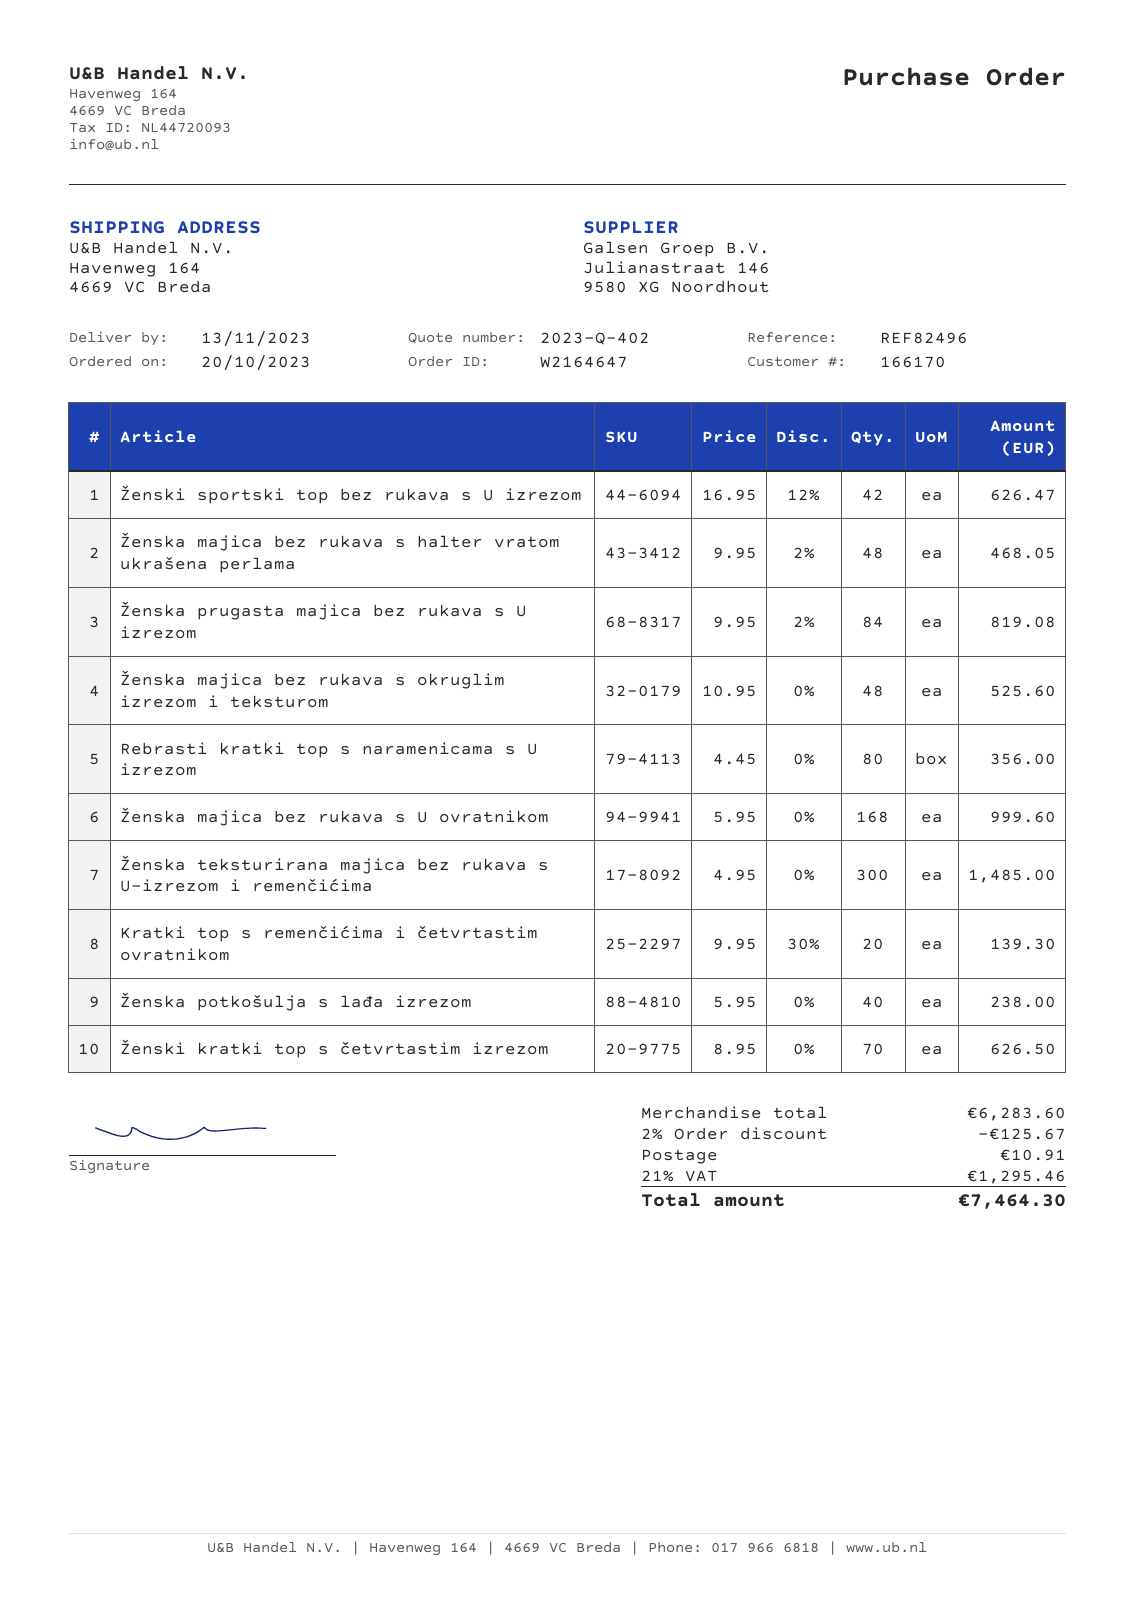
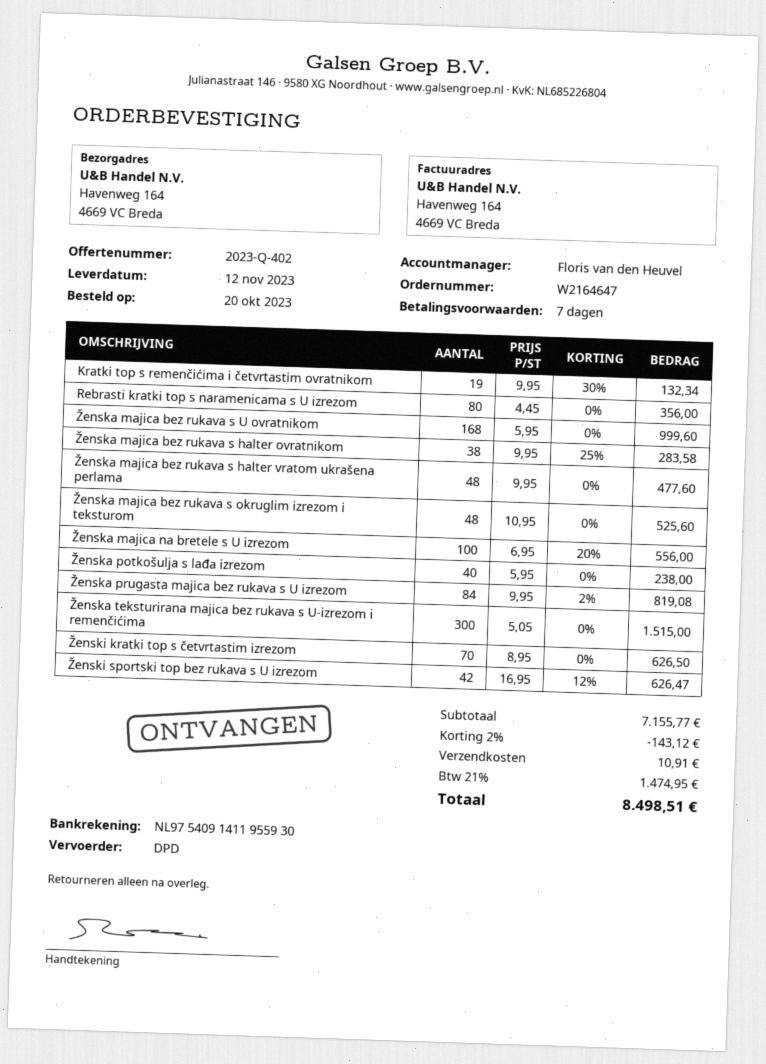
delivery date: 2023-11-13 -> 2023-11-12
Ženska majica bez rukava s halter vratom ukrašena perlama: 48 x 9.95 - 2% = 468.05 -> 48 x 9.95 = 477.60
Ženska teksturirana majica bez rukava s U-izrezom i remenčićima: 300 x 4.95 = 1485.00 -> 300 x 5.05 = 1515.00
Kratki top s remenčićima i četvrtastim ovratnikom: 20 x 9.95 - 30% = 139.30 -> 19 x 9.95 - 30% = 132.34
Ženska majica bez rukava s halter ovratnikom: none -> 38 x 9.95 - 25% = 283.58
Ženska majica na bretele s U izrezom: none -> 100 x 6.95 - 20% = 556.00
subtotal: 6283.60 -> 7155.77
discount: 2% = 125.67 -> 2% = 143.12
tax: 21% = 1295.46 -> 21% = 1474.95
total: 7464.30 -> 8498.51

